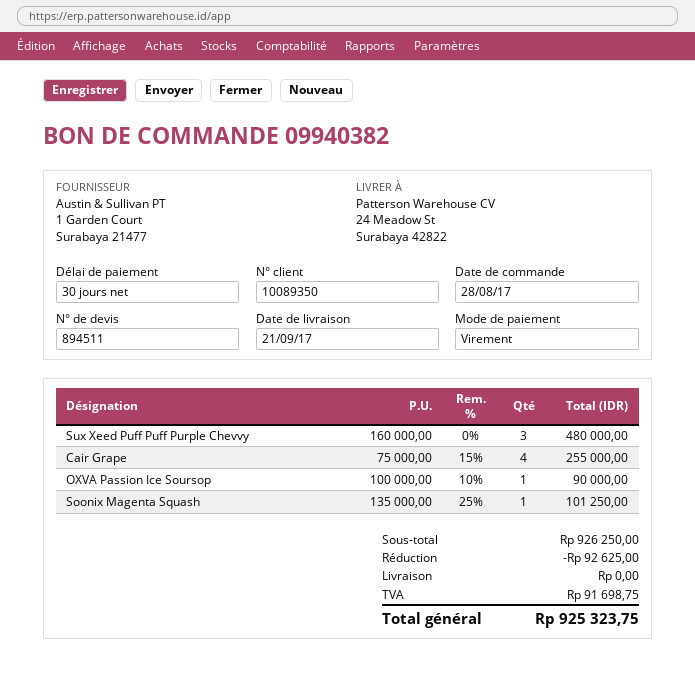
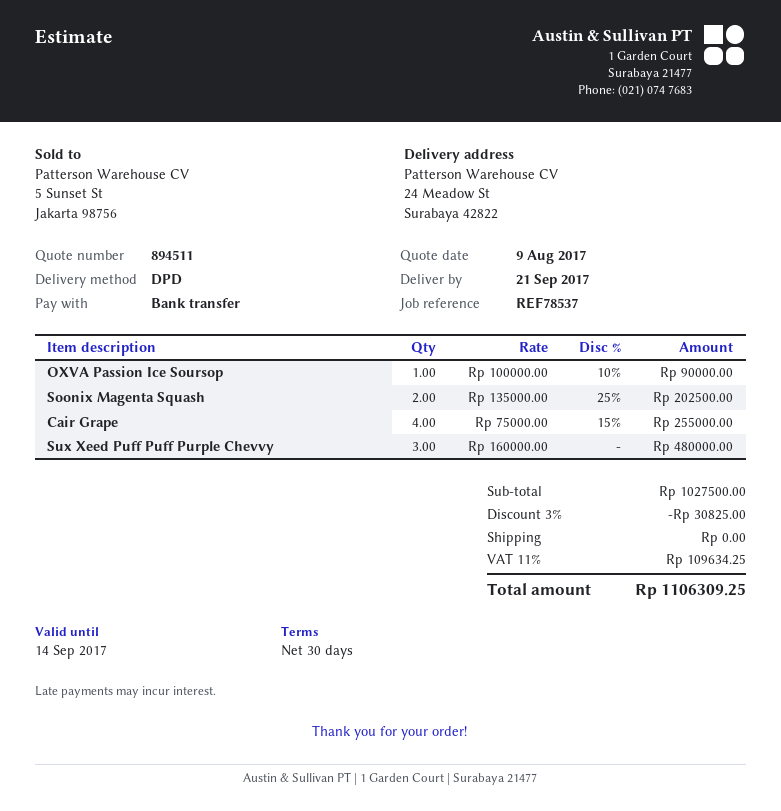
Soonix Magenta Squash: 1 x 135000.00 - 25% = 101250.00 -> 2 x 135000.00 - 25% = 202500.00
subtotal: 926250.00 -> 1027500.00
discount: 92625.00 -> 30825.00
tax: 91698.75 -> 109634.25
total: 925323.75 -> 1106309.25

